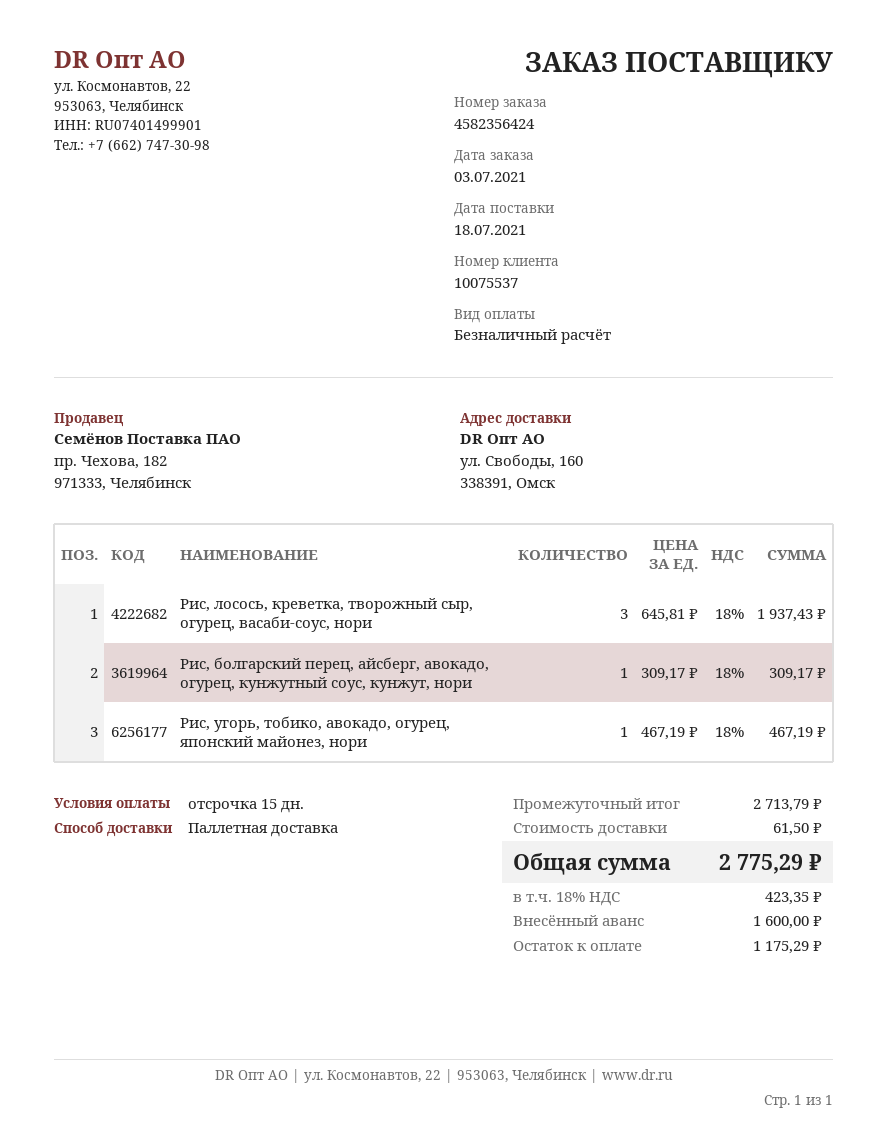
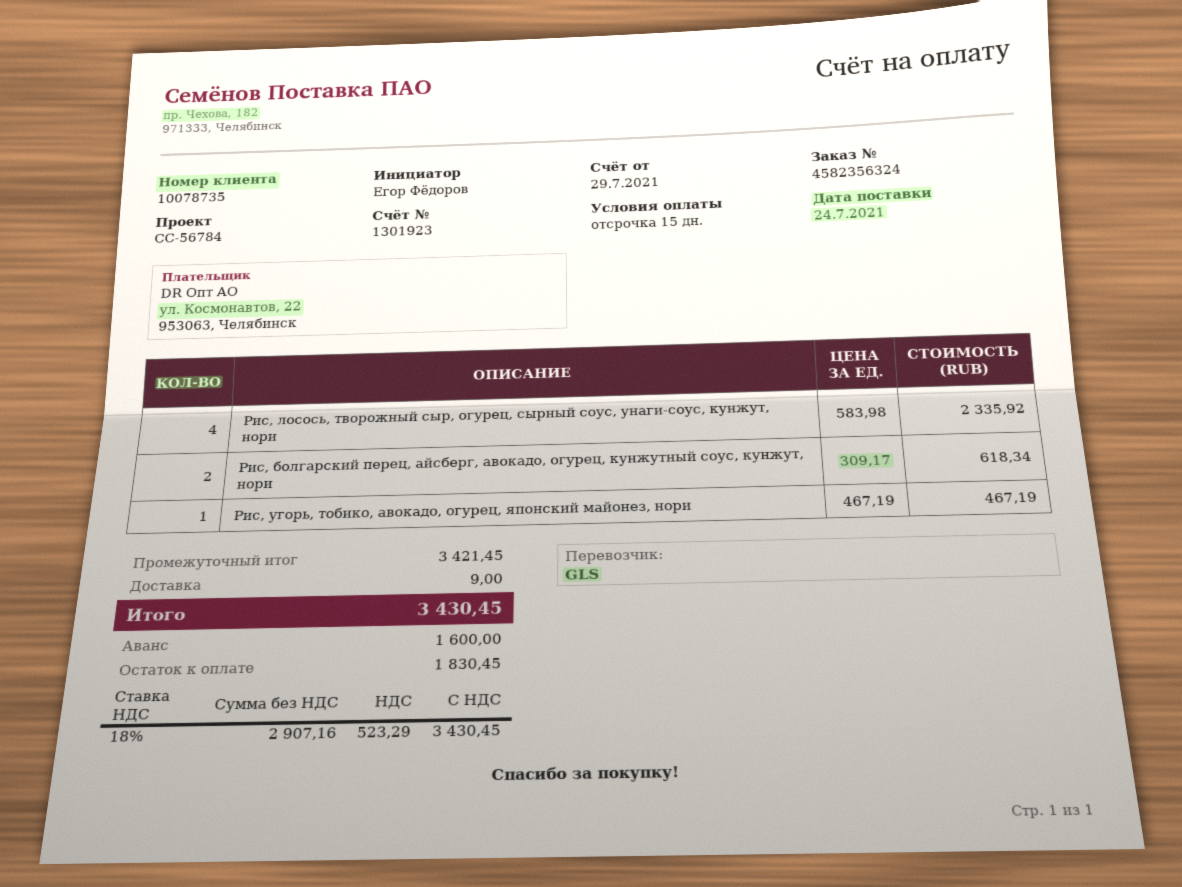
order number: 4582356424 -> 4582356324
delivery date: 2021-07-18 -> 2021-07-24
customer number: 10075537 -> 10078735
shipping method: pallet freight -> GLS
Рис, лосось, креветка, творожный сыр, огурец, васаби-соус, нори: 3 x 645.81 = 1937.43 -> none
Рис, болгарский перец, айсберг, авокадо, огурец, кунжутный соус, кунжут, нори: 1 x 309.17 = 309.17 -> 2 x 309.17 = 618.34
Рис, лосось, творожный сыр, огурец, сырный соус, унаги-соус, кунжут, нори: none -> 4 x 583.98 = 2335.92
subtotal: 2713.79 -> 3421.45
shipping: 61.50 -> 9.00
tax: 18% = 423.35 -> 18% = 523.29
total: 2775.29 -> 3430.45
balance: 1175.29 -> 1830.45

